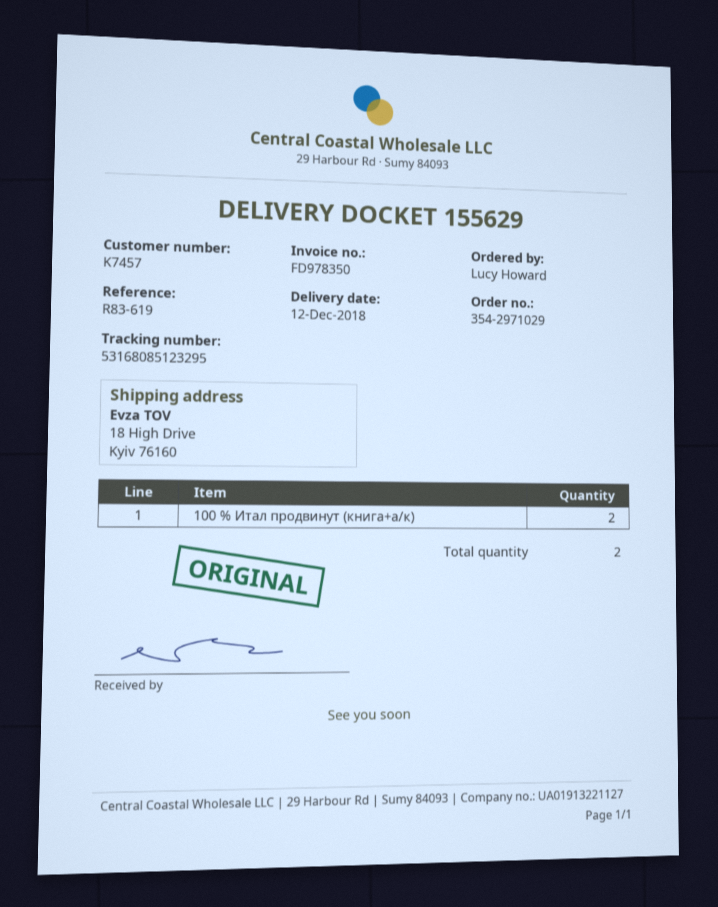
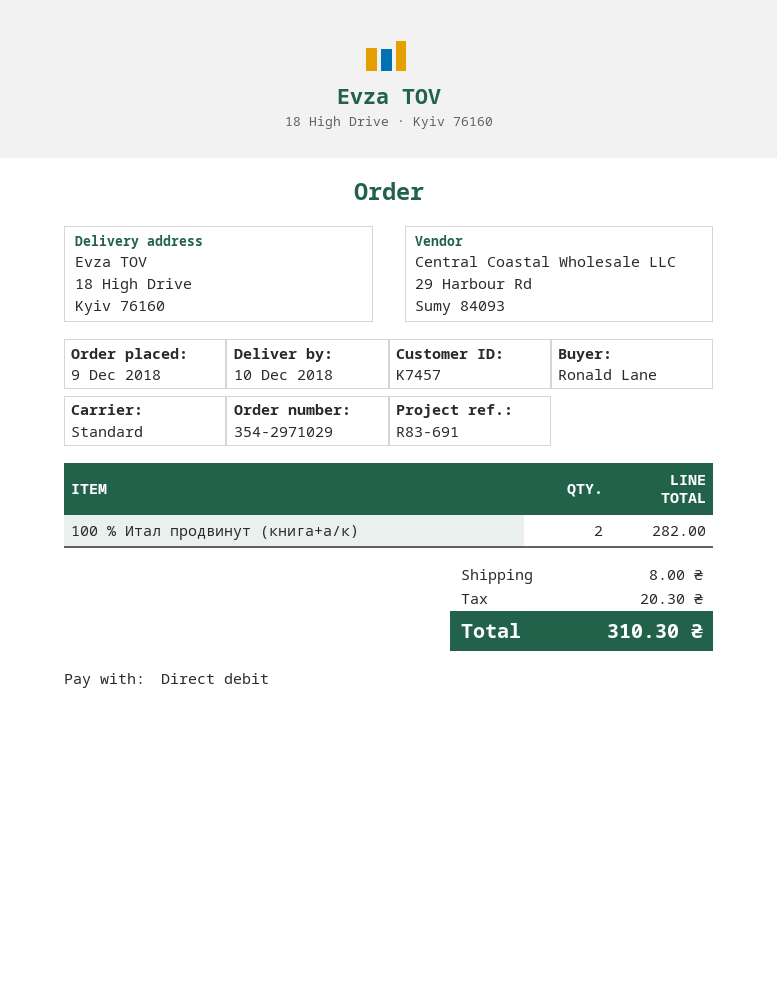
delivery date: 2018-12-12 -> 2018-12-10
reference: R83-619 -> R83-691
ordered by: Lucy Howard -> Ronald Lane

